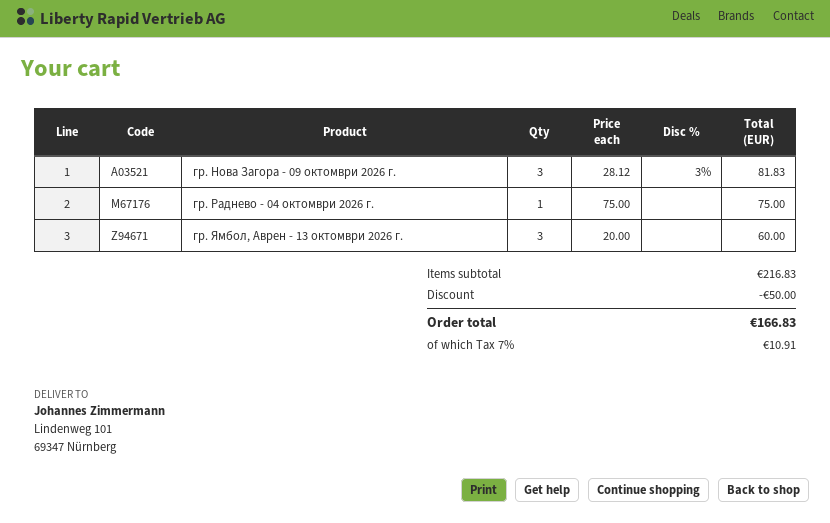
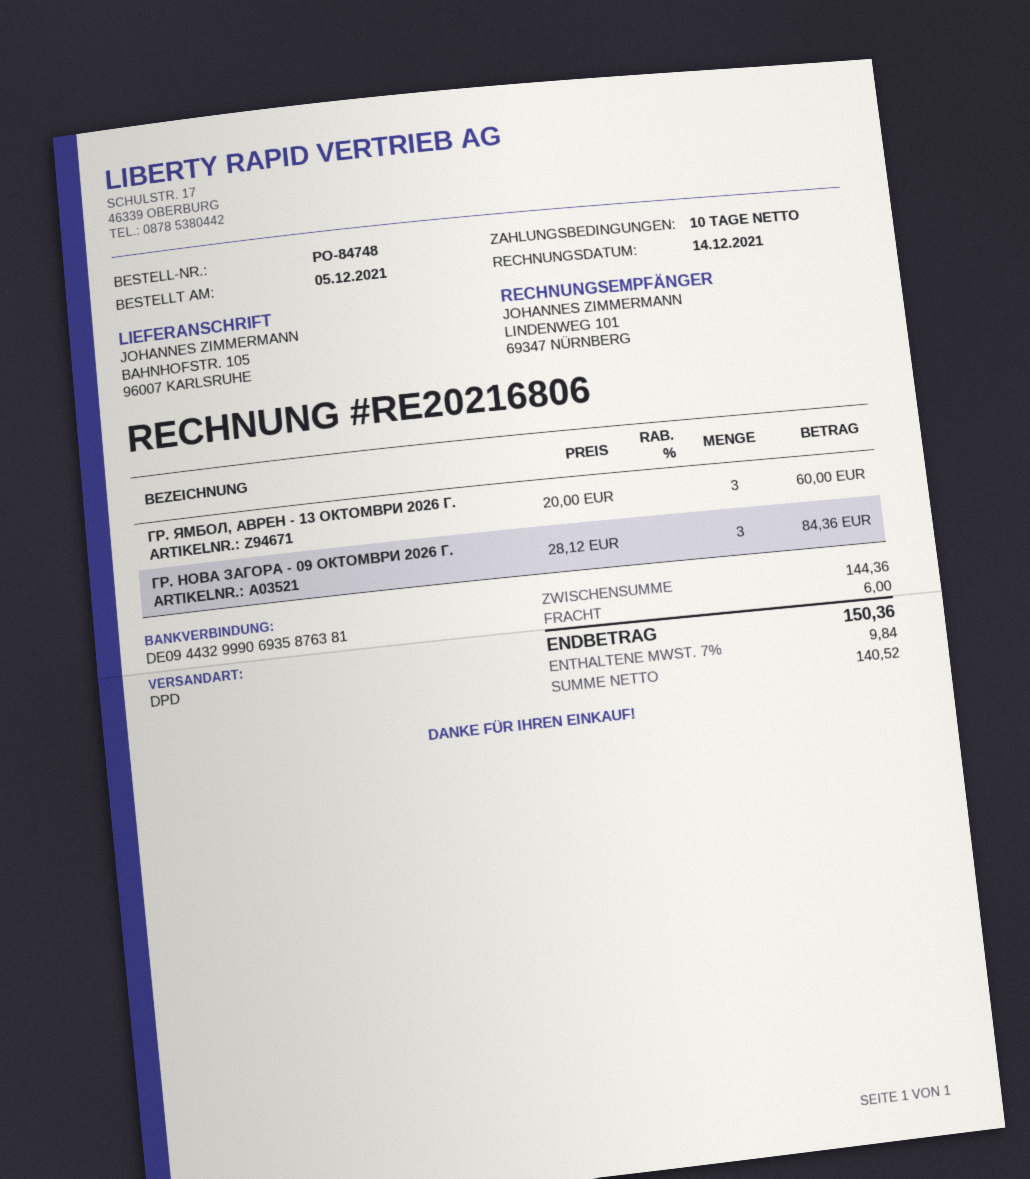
ship to: Lindenweg 101, 69347 Nürnberg -> BAHNHOFSTR. 105, 96007 KARLSRUHE
гр. Нова Загора - 09 октомври 2026 г.: 3 x 28.12 - 3% = 81.83 -> 3 x 28.12 = 84.36
гр. Раднево - 04 октомври 2026 г.: 1 x 75.00 = 75.00 -> none
subtotal: 216.83 -> 144.36
discount: 50.00 -> none
shipping: none -> 6.00
tax: 7% = 10.91 -> 7% = 9.84
total: 166.83 -> 150.36

